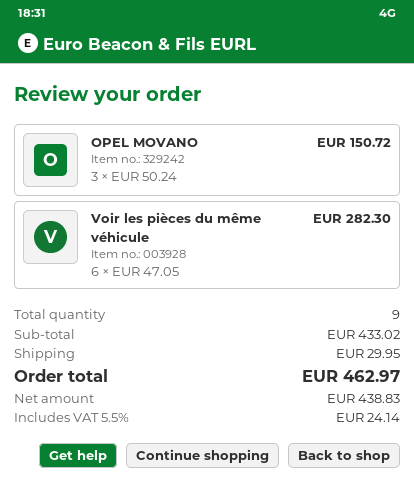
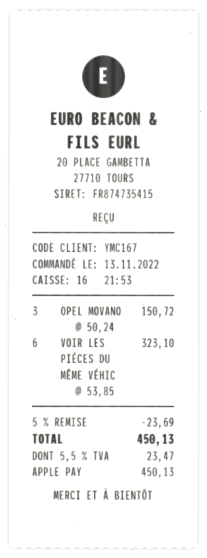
Voir les pièces du même véhicule: 6 x 47.05 = 282.30 -> 6 x 53.85 = 323.10
discount: none -> 5% = 23.69
shipping: 29.95 -> none
tax: 5.5% = 24.14 -> 5.5% = 23.47
total: 462.97 -> 450.13

